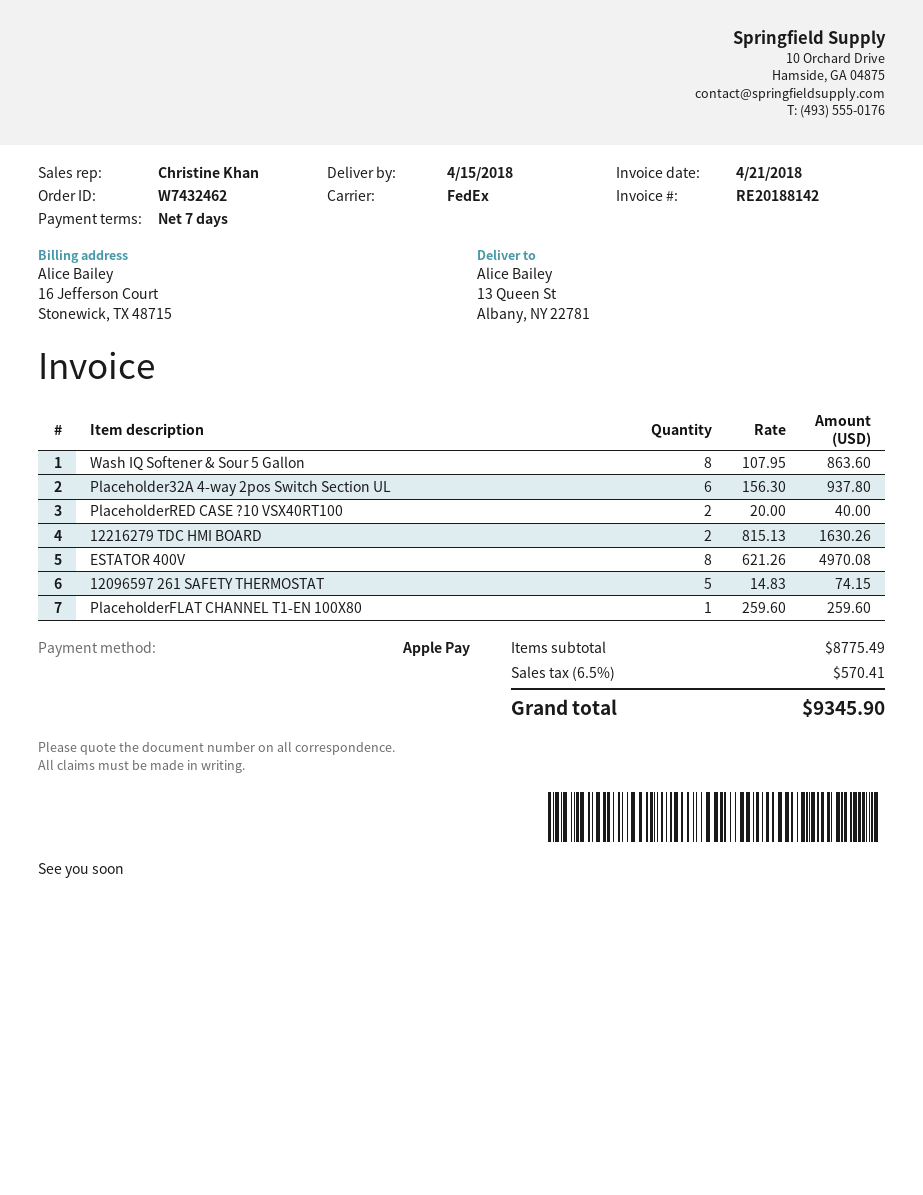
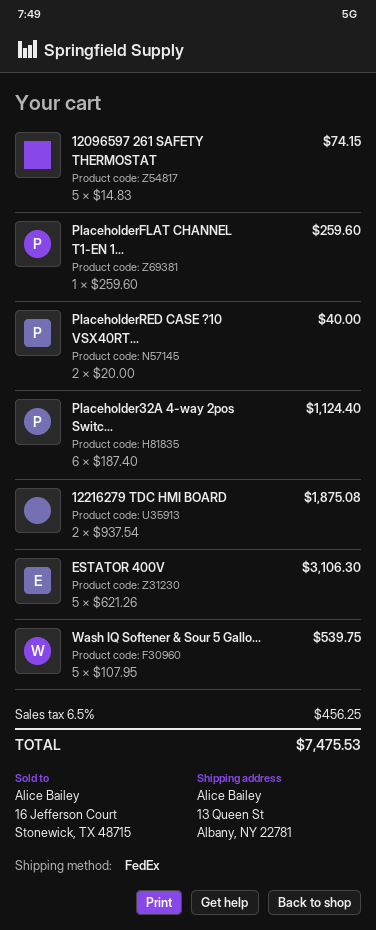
Wash IQ Softener & Sour 5 Gallon: 8 x 107.95 = 863.60 -> 5 x 107.95 = 539.75
Placeholder32A 4-way 2pos Switch Section UL: 6 x 156.30 = 937.80 -> 6 x 187.40 = 1124.40
12216279 TDC HMI BOARD: 2 x 815.13 = 1630.26 -> 2 x 937.54 = 1875.08
ESTATOR 400V: 8 x 621.26 = 4970.08 -> 5 x 621.26 = 3106.30
tax: 6.5% = 570.41 -> 6.5% = 456.25
total: 9345.90 -> 7475.53

